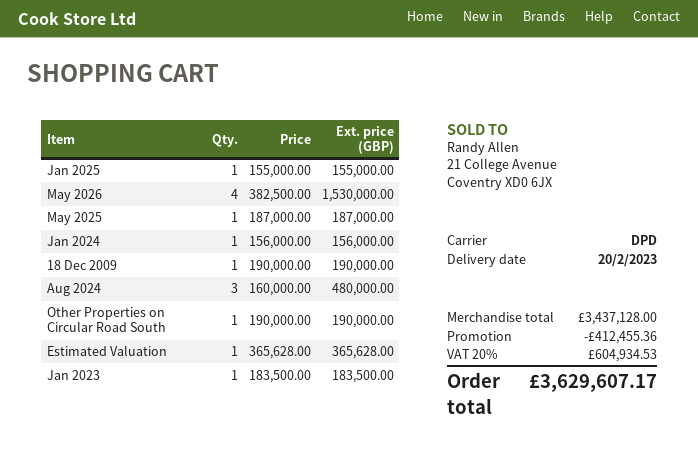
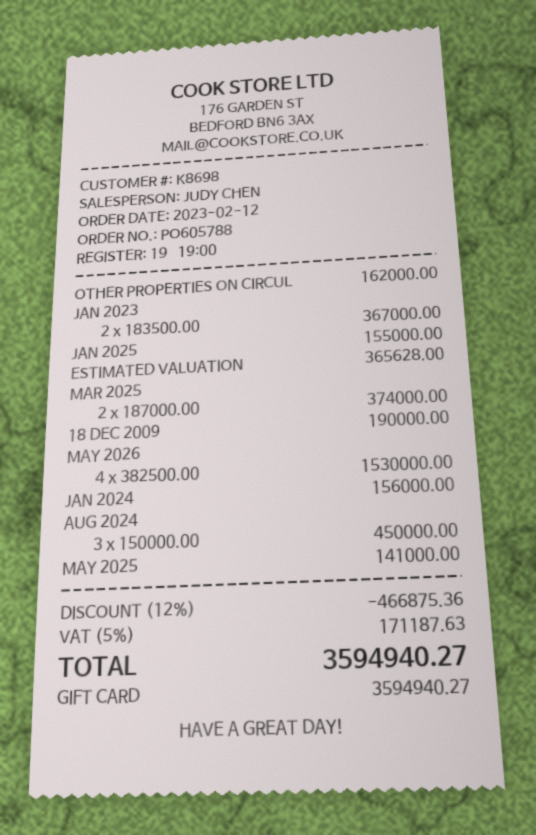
May 2025: 1 x 187000.00 = 187000.00 -> 1 x 141000.00 = 141000.00
Aug 2024: 3 x 160000.00 = 480000.00 -> 3 x 150000.00 = 450000.00
Other Properties on Circular Road South: 1 x 190000.00 = 190000.00 -> 1 x 162000.00 = 162000.00
Jan 2023: 1 x 183500.00 = 183500.00 -> 2 x 183500.00 = 367000.00
MAR 2025: none -> 2 x 187000.00 = 374000.00
discount: 412455.36 -> 466875.36
tax: 20% = 604934.53 -> 5% = 171187.63
total: 3629607.17 -> 3594940.27

